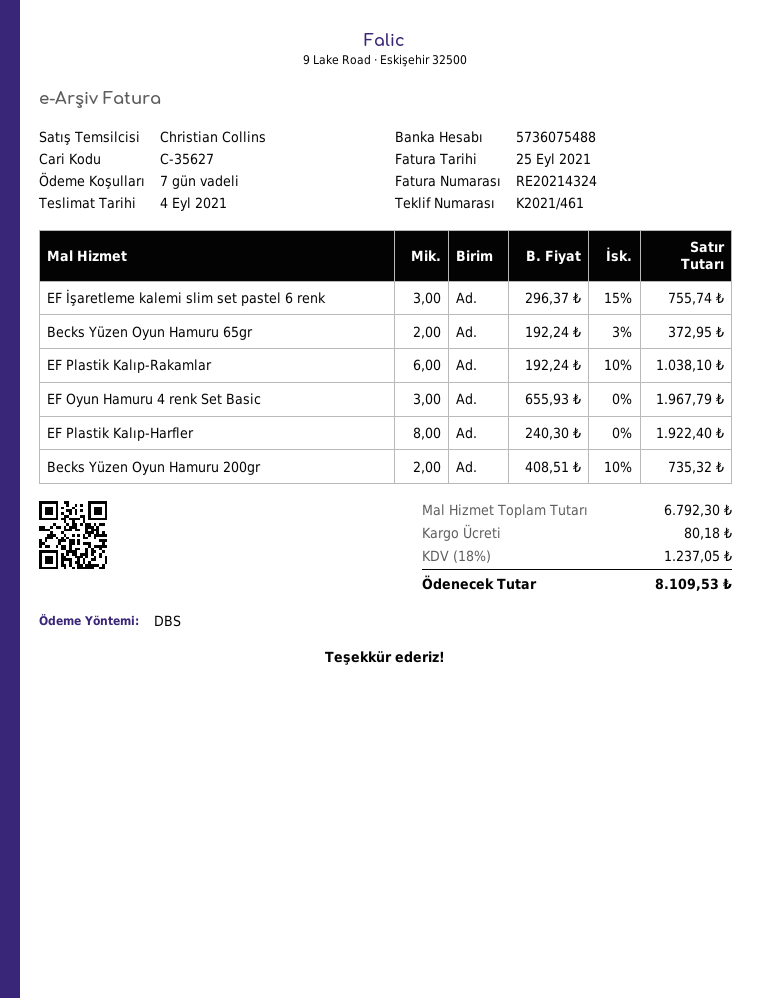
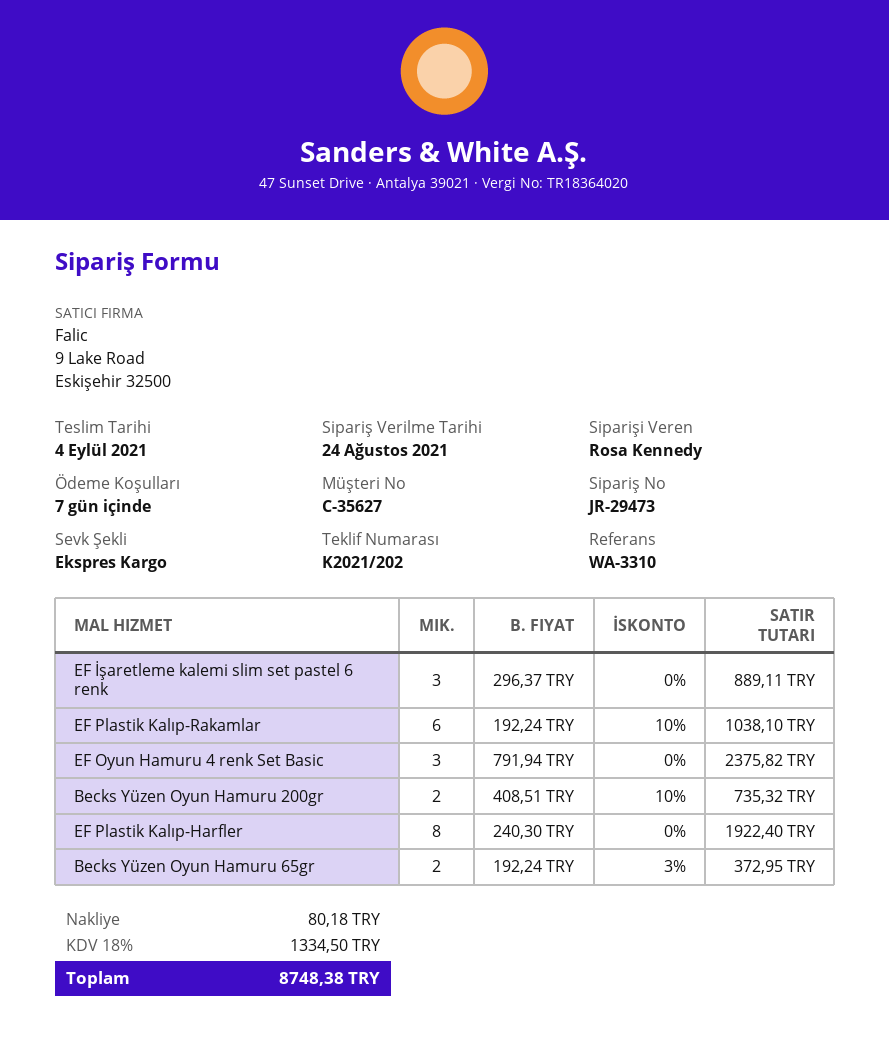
quote number: K2021/461 -> K2021/202
EF İşaretleme kalemi slim set pastel 6 renk: 3 x 296.37 - 15% = 755.74 -> 3 x 296.37 = 889.11
EF Oyun Hamuru 4 renk Set Basic: 3 x 655.93 = 1967.79 -> 3 x 791.94 = 2375.82
tax: 18% = 1237.05 -> 18% = 1334.50
total: 8109.53 -> 8748.38

